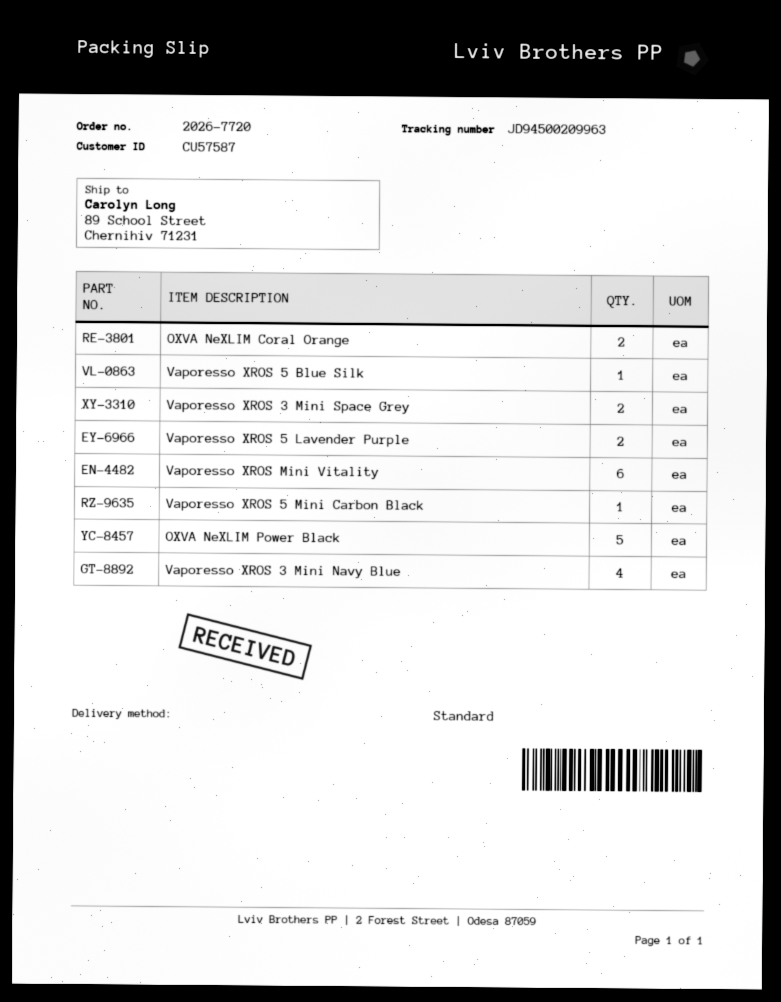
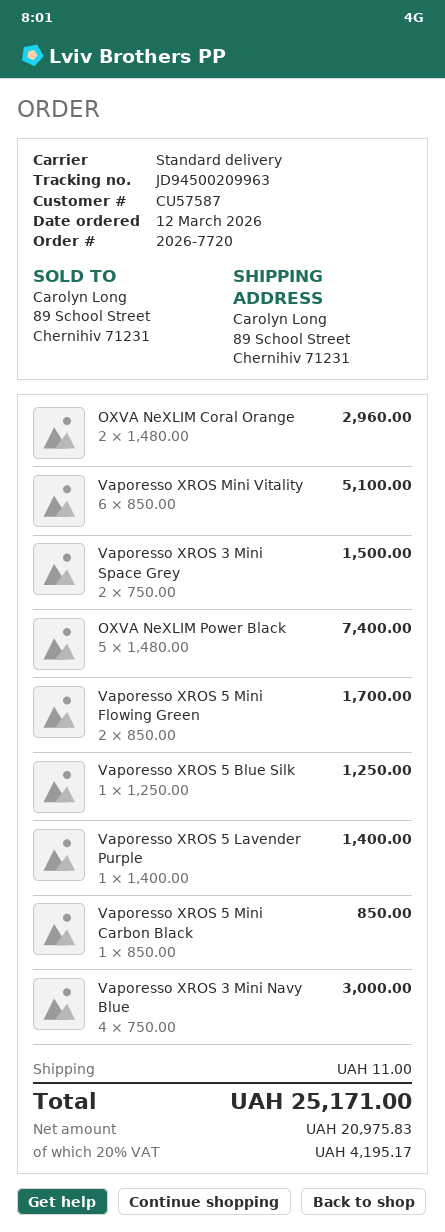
Vaporesso XROS 5 Lavender Purple: 2 -> 1
Vaporesso XROS 5 Mini Flowing Green: none -> 2

